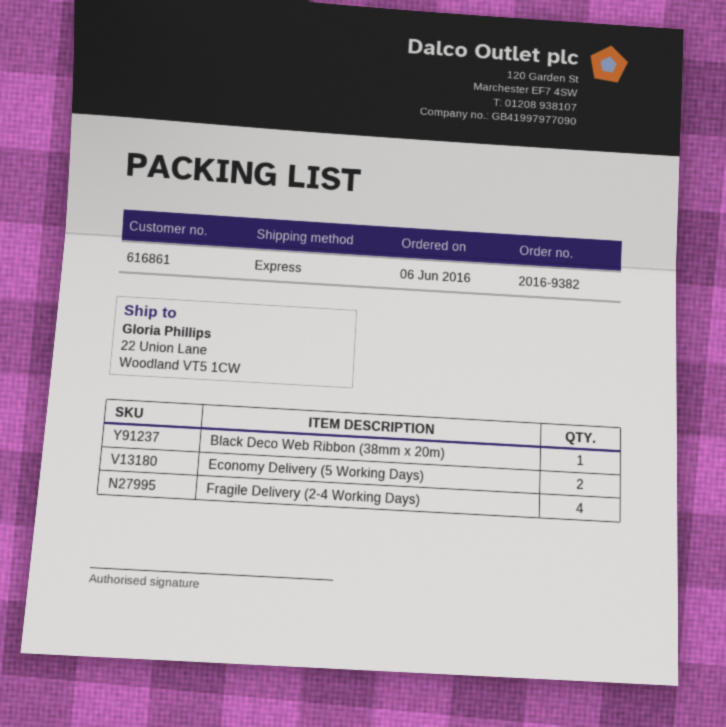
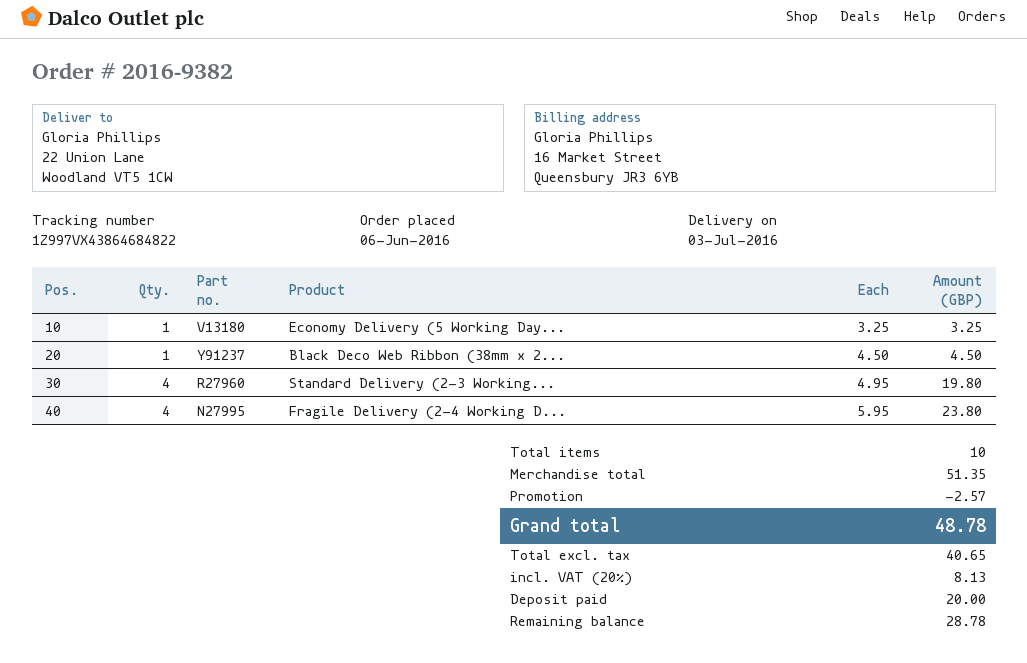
Economy Delivery (5 Working Days): 2 -> 1
Standard Delivery (2-3 Working...: none -> 4

